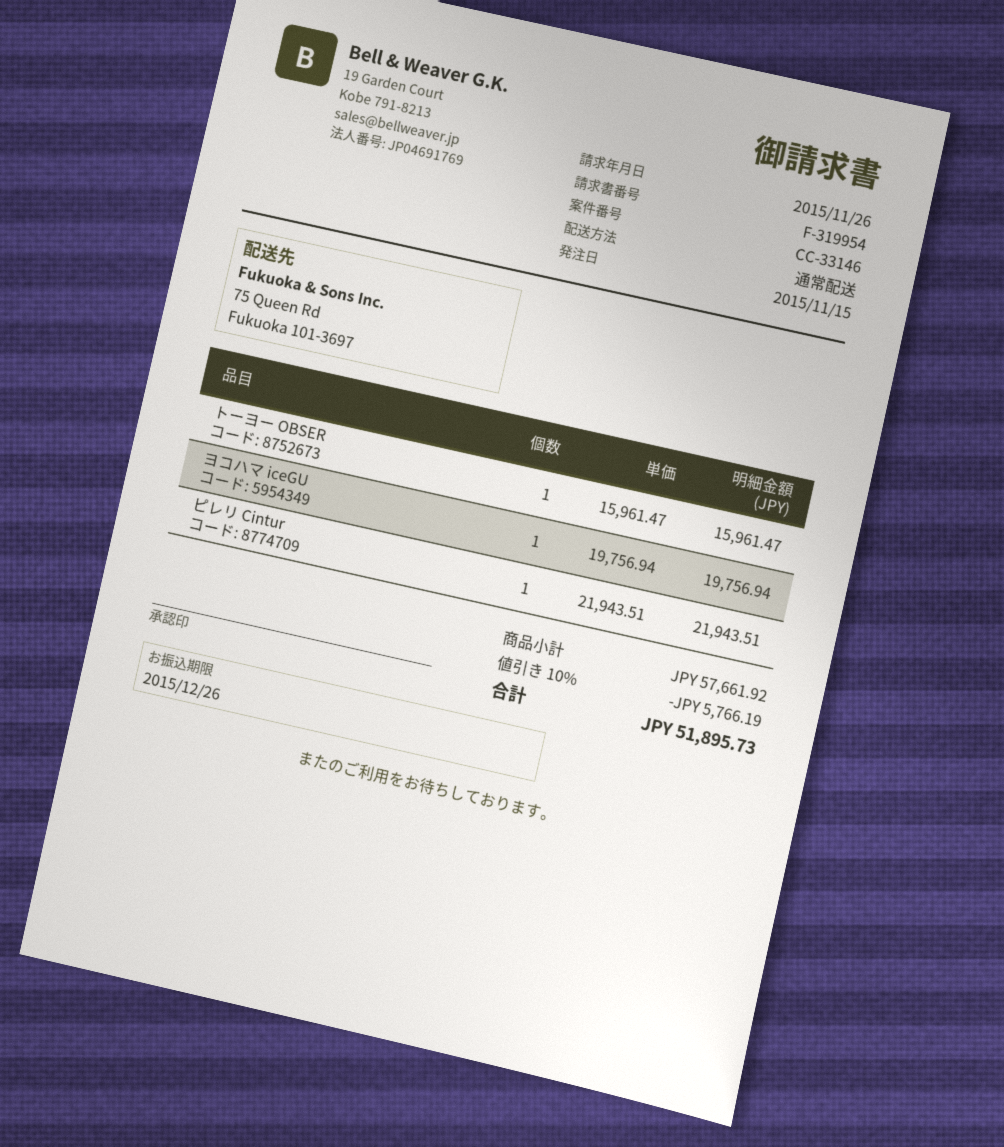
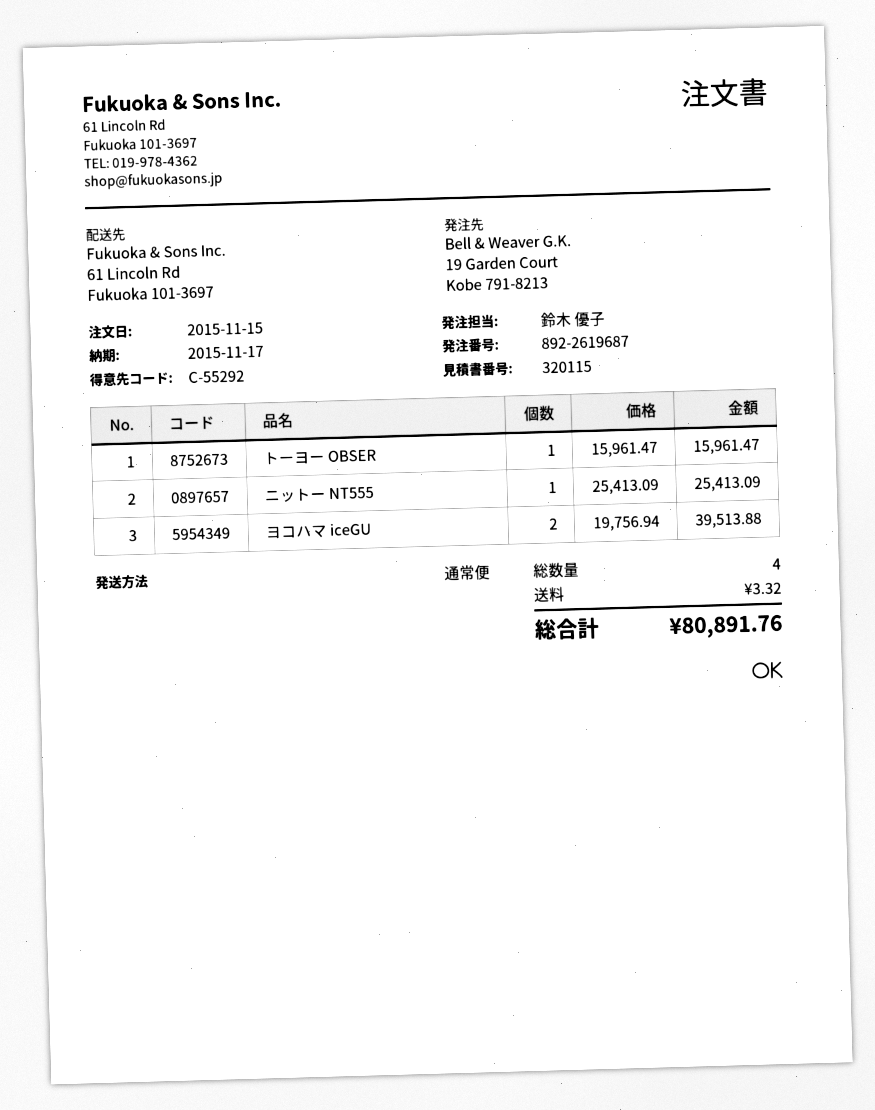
ship to: 75 Queen Rd, Fukuoka 101-3697 -> 61 Lincoln Rd, Fukuoka 101-3697
ヨコハマ iceGU: 1 x 19756.94 = 19756.94 -> 2 x 19756.94 = 39513.88
ピレリ Cintur: 1 x 21943.51 = 21943.51 -> none
ニットー NT555: none -> 1 x 25413.09 = 25413.09
discount: 10% = 5766.19 -> none
shipping: none -> 3.32
total: 51895.73 -> 80891.76

